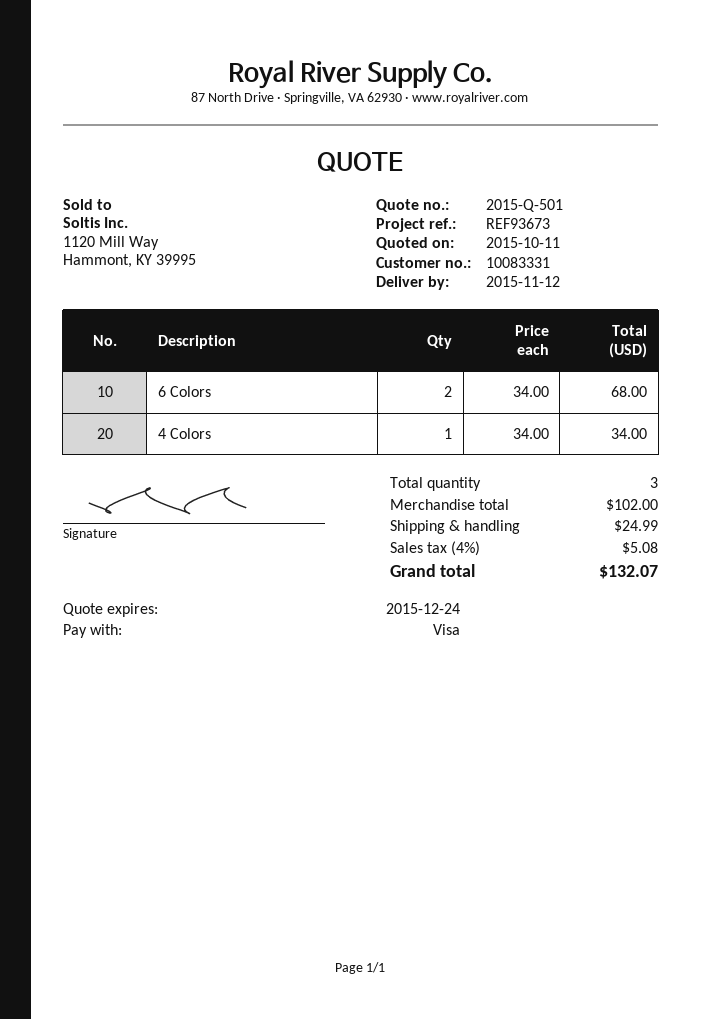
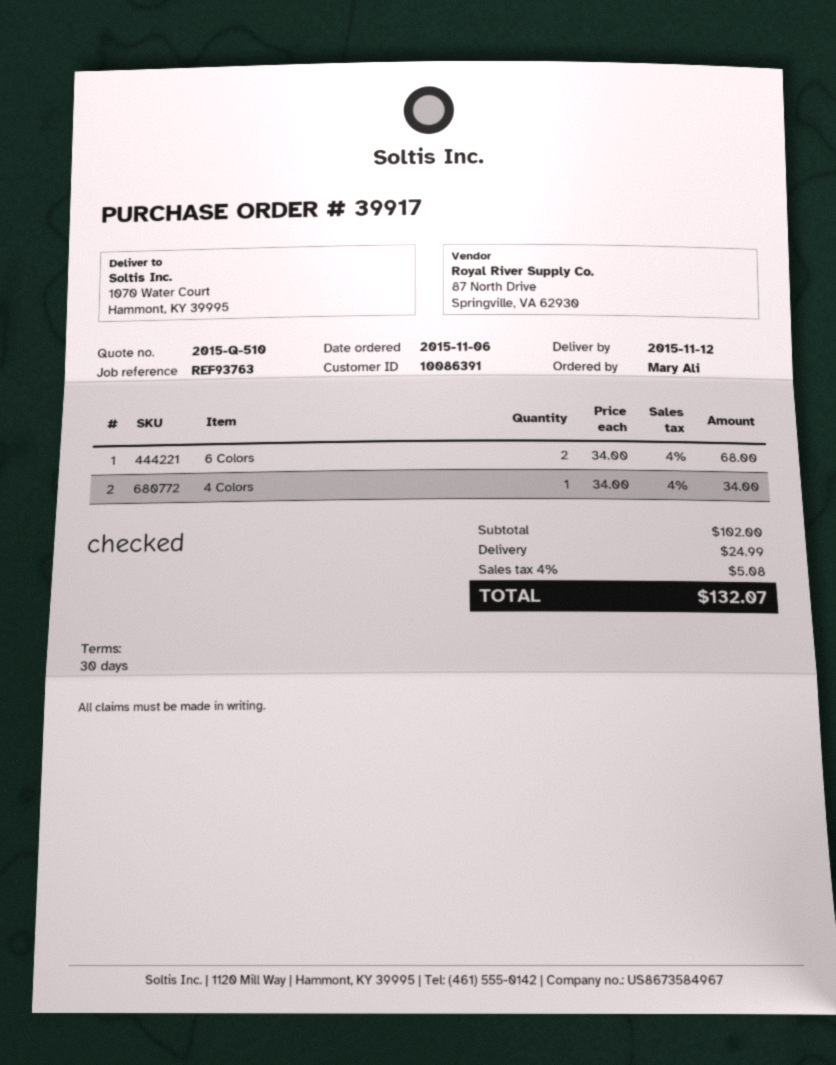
quote number: 2015-Q-501 -> 2015-Q-510
customer number: 10083331 -> 10086391
reference: REF93673 -> REF93763

